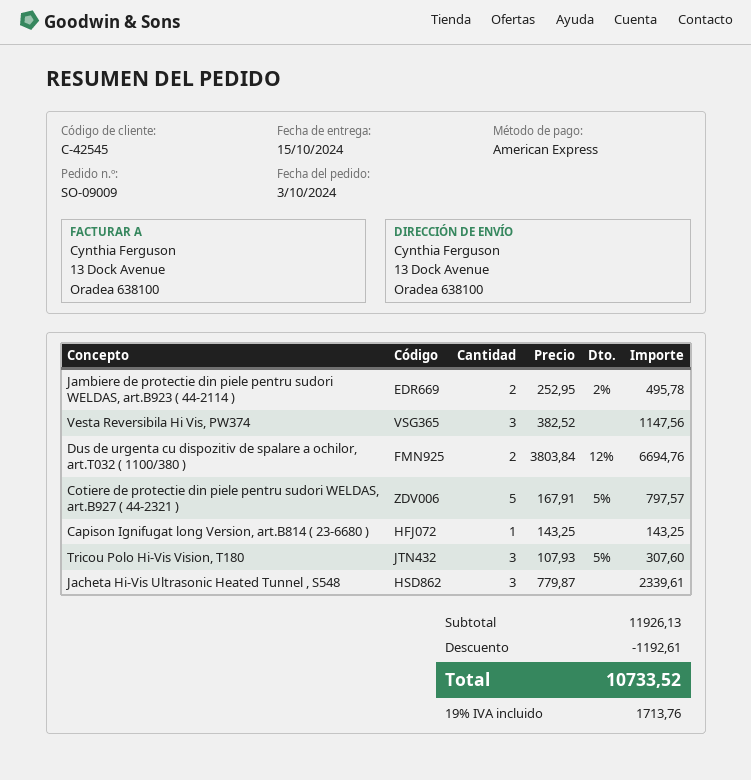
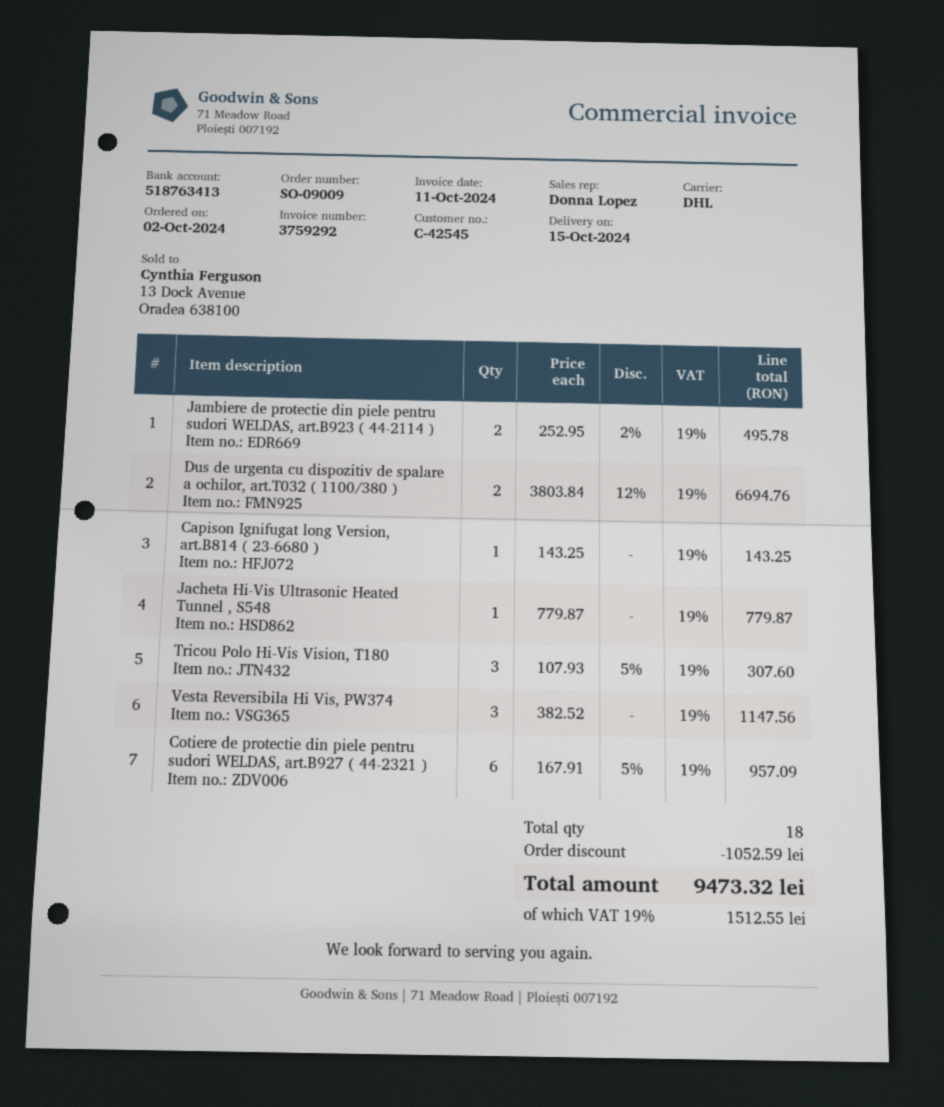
order date: 2024-10-03 -> 2024-10-02
Cotiere de protectie din piele pentru sudori WELDAS, art.B927 ( 44-2321 ): 5 x 167.91 - 5% = 797.57 -> 6 x 167.91 - 5% = 957.09
Jacheta Hi-Vis Ultrasonic Heated Tunnel , S548: 3 x 779.87 = 2339.61 -> 1 x 779.87 = 779.87
discount: 1192.61 -> 1052.59
tax: 19% = 1713.76 -> 19% = 1512.55
total: 10733.52 -> 9473.32

